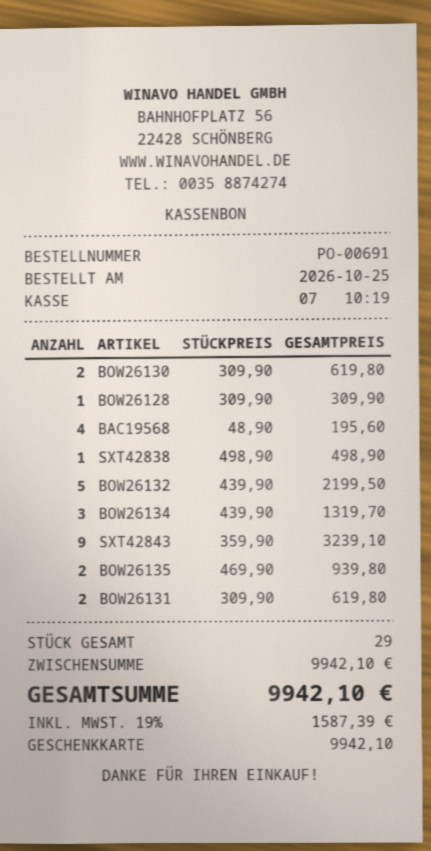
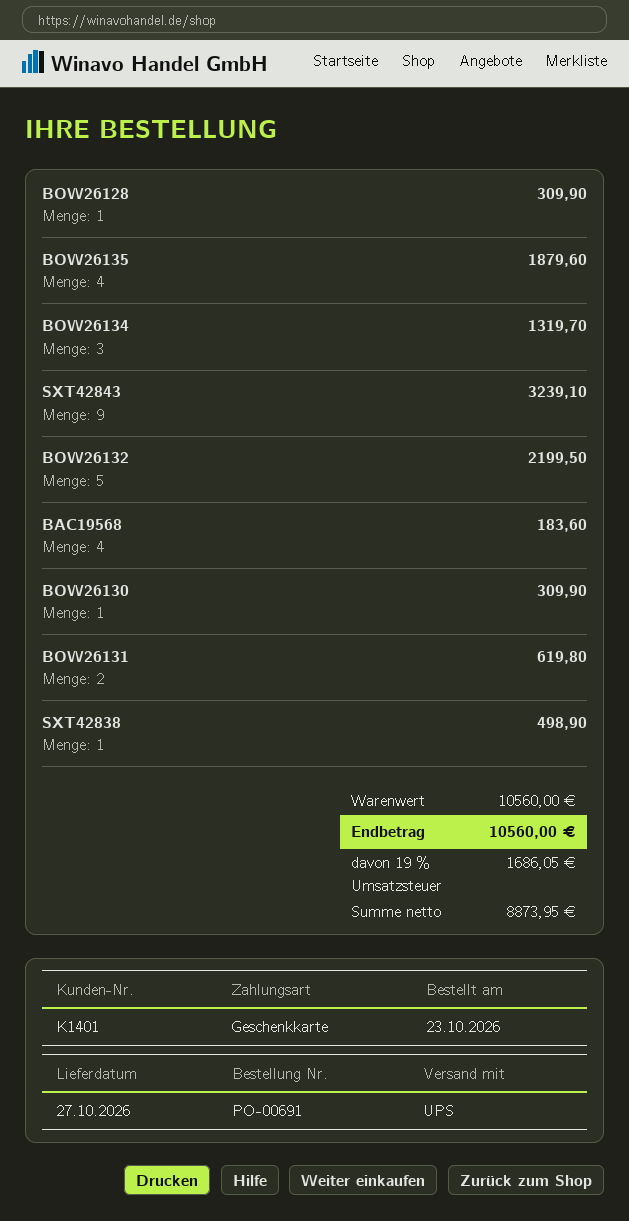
order date: 2026-10-25 -> 2026-10-23
BOW26130: 2 for 619.80 -> 1 for 309.90
BAC19568: 4 for 195.60 -> 4 for 183.60
BOW26135: 2 for 939.80 -> 4 for 1879.60
subtotal: 9942.10 -> 10560.00
tax: 19% = 1587.39 -> 19% = 1686.05
total: 9942.10 -> 10560.00

